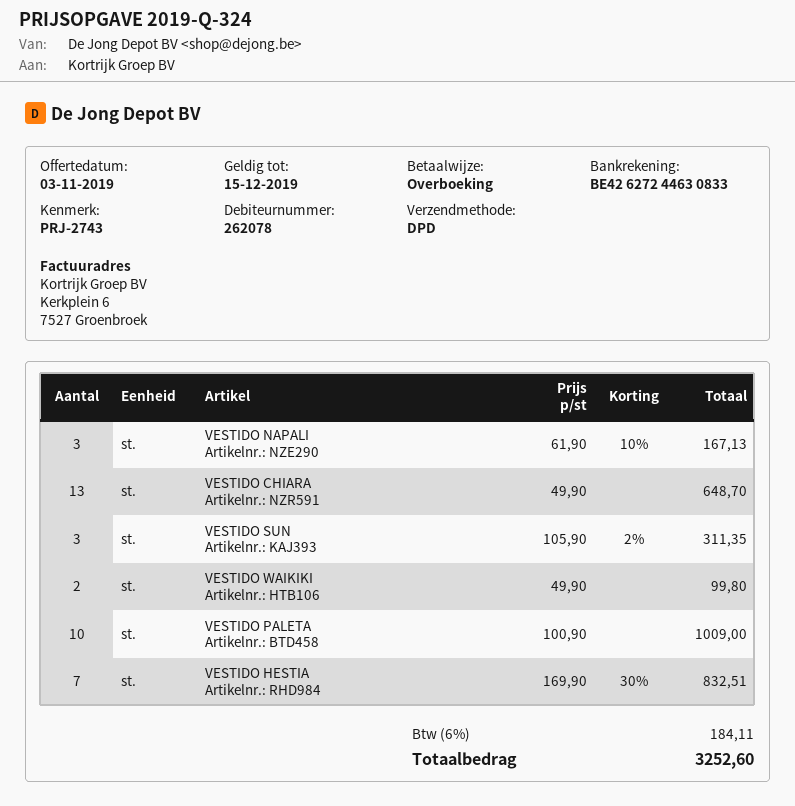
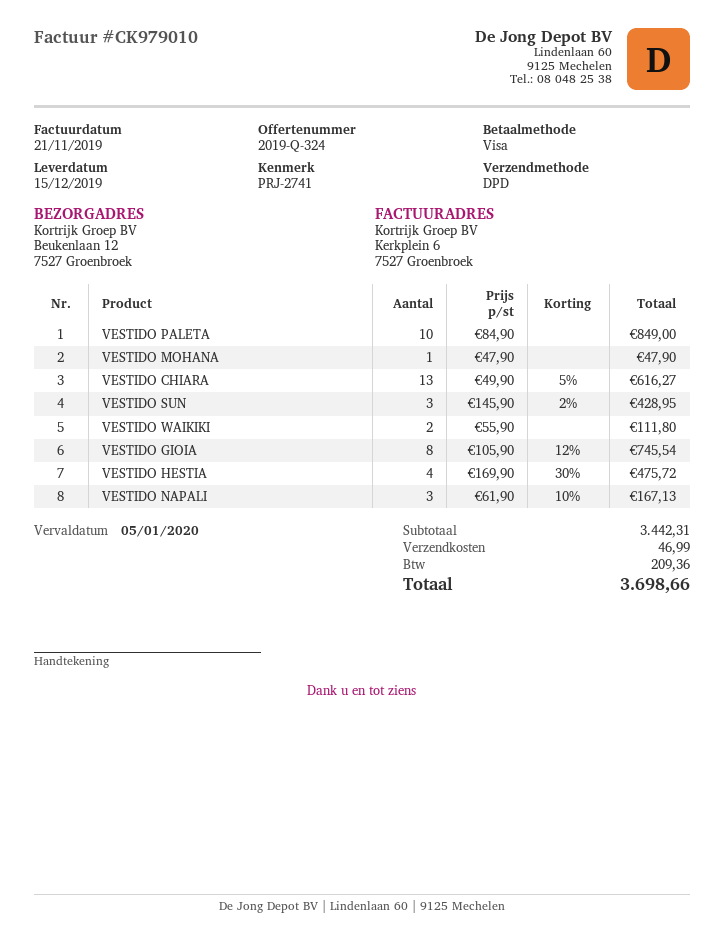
reference: PRJ-2743 -> PRJ-2741
payment method: bank transfer -> Visa
VESTIDO CHIARA: 13 x 49.90 = 648.70 -> 13 x 49.90 - 5% = 616.27
VESTIDO SUN: 3 x 105.90 - 2% = 311.35 -> 3 x 145.90 - 2% = 428.95
VESTIDO WAIKIKI: 2 x 49.90 = 99.80 -> 2 x 55.90 = 111.80
VESTIDO PALETA: 10 x 100.90 = 1009.00 -> 10 x 84.90 = 849.00
VESTIDO HESTIA: 7 x 169.90 - 30% = 832.51 -> 4 x 169.90 - 30% = 475.72
VESTIDO MOHANA: none -> 1 x 47.90 = 47.90
VESTIDO GIOIA: none -> 8 x 105.90 - 12% = 745.54
shipping: none -> 46.99
tax: 184.11 -> 209.36
total: 3252.60 -> 3698.66

